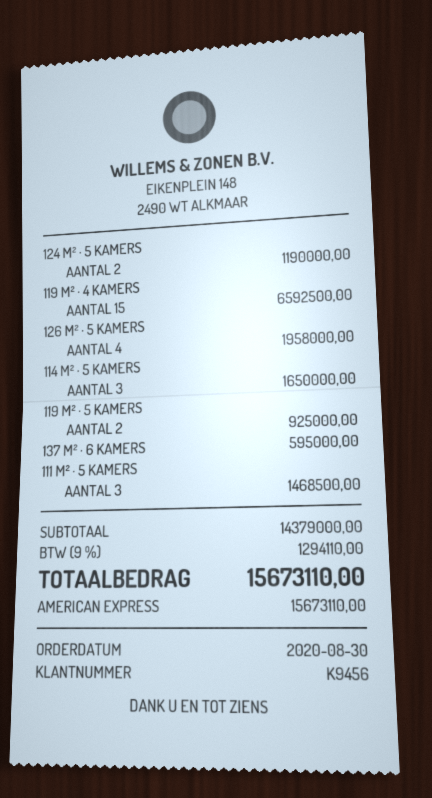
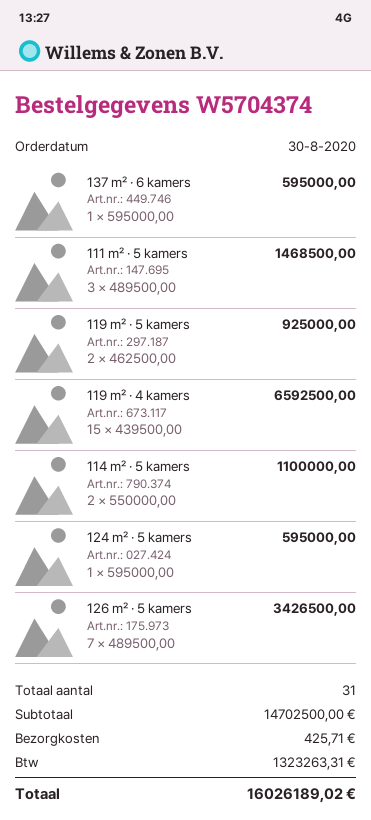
124 M² · 5 KAMERS: 2 for 1190000.00 -> 1 for 595000.00
126 M² · 5 KAMERS: 4 for 1958000.00 -> 7 for 3426500.00
114 M² · 5 KAMERS: 3 for 1650000.00 -> 2 for 1100000.00
subtotal: 14379000.00 -> 14702500.00
shipping: none -> 425.71
tax: 1294110.00 -> 1323263.31
total: 15673110.00 -> 16026189.02

